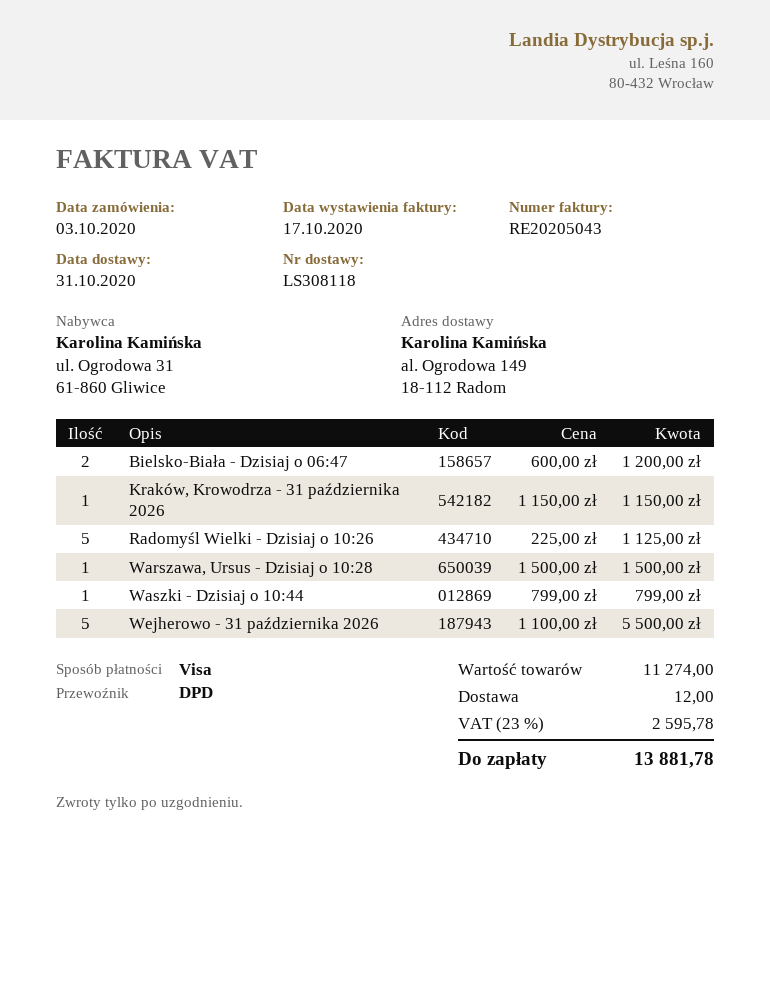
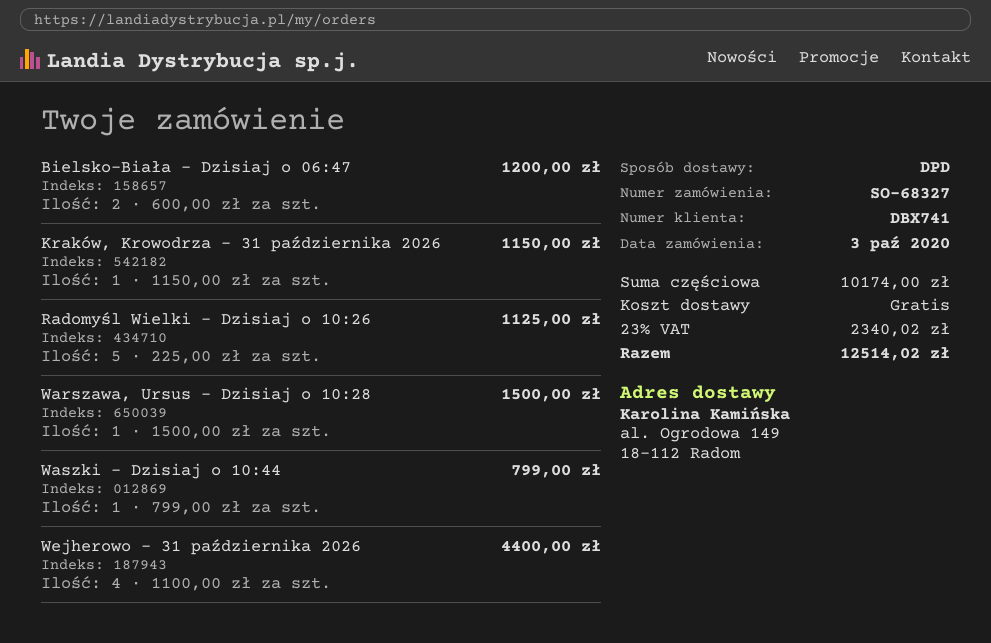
Wejherowo - 31 października 2026: 5 x 1100.00 = 5500.00 -> 4 x 1100.00 = 4400.00
subtotal: 11274.00 -> 10174.00
shipping: 12.00 -> 0.00
tax: 23% = 2595.78 -> 23% = 2340.02
total: 13881.78 -> 12514.02

